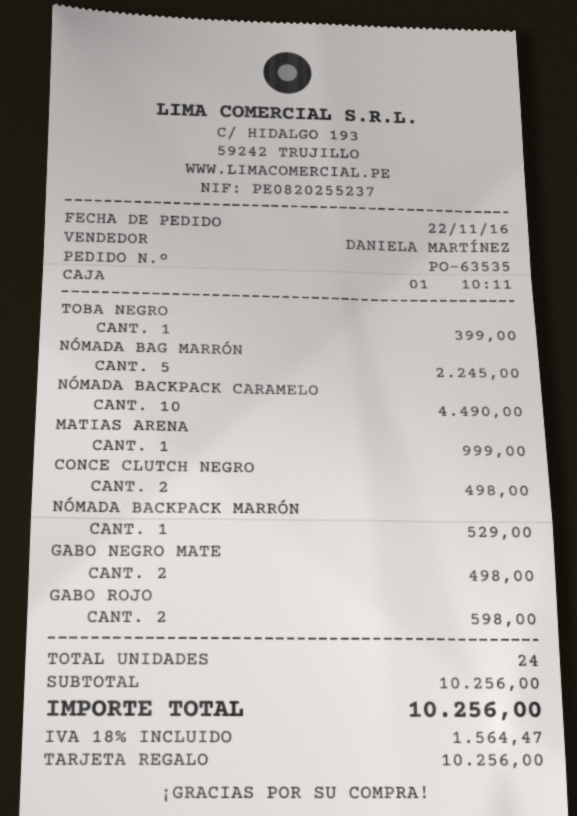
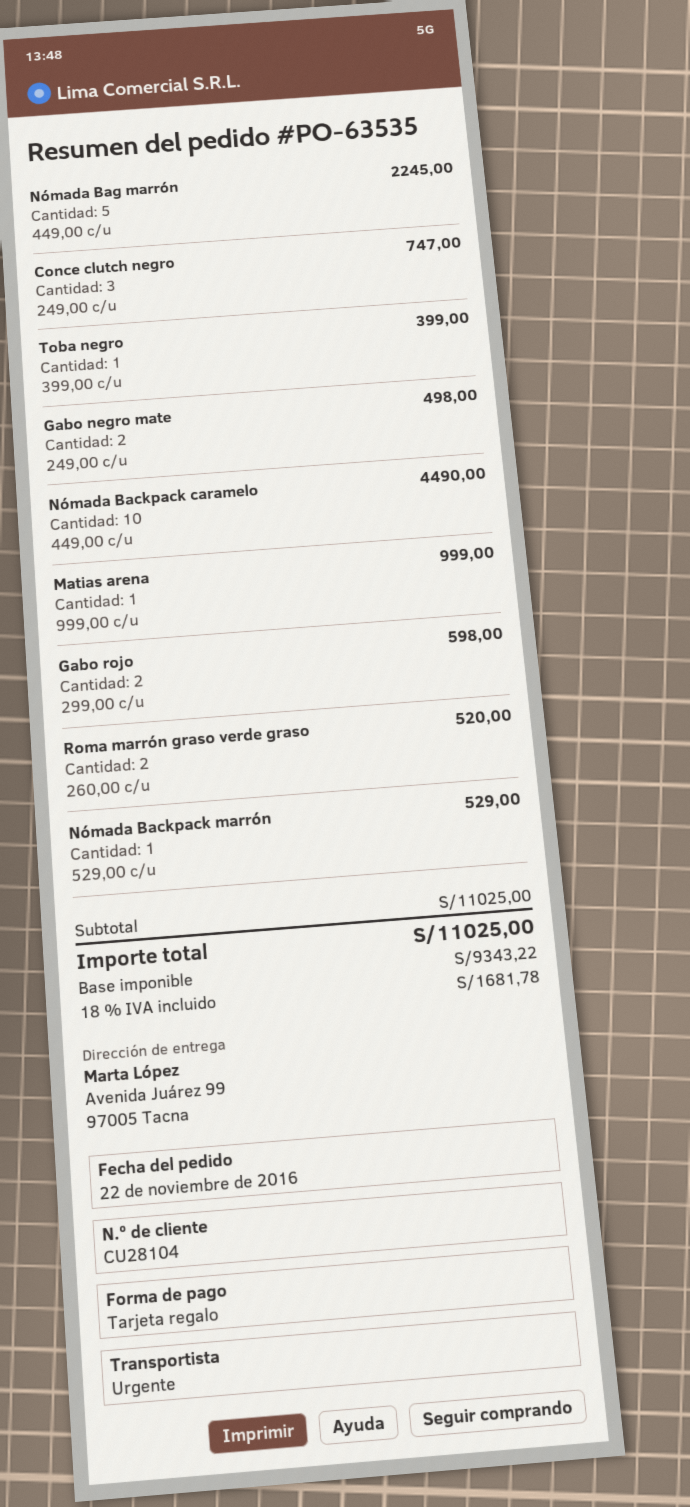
CONCE CLUTCH NEGRO: 2 for 498.00 -> 3 for 747.00
Roma marrón graso verde graso: none -> 2 for 520.00
subtotal: 10256.00 -> 11025.00
tax: 18% = 1564.47 -> 18% = 1681.78
total: 10256.00 -> 11025.00

